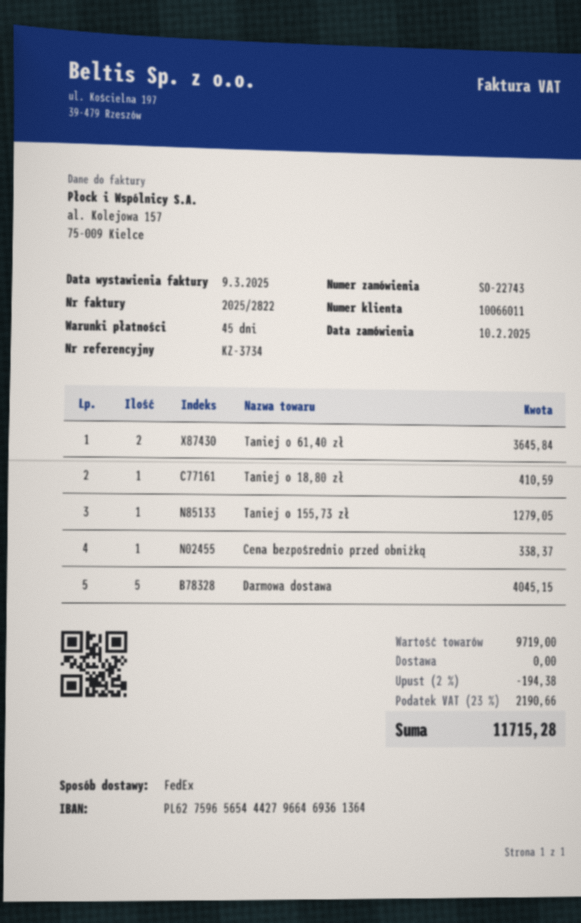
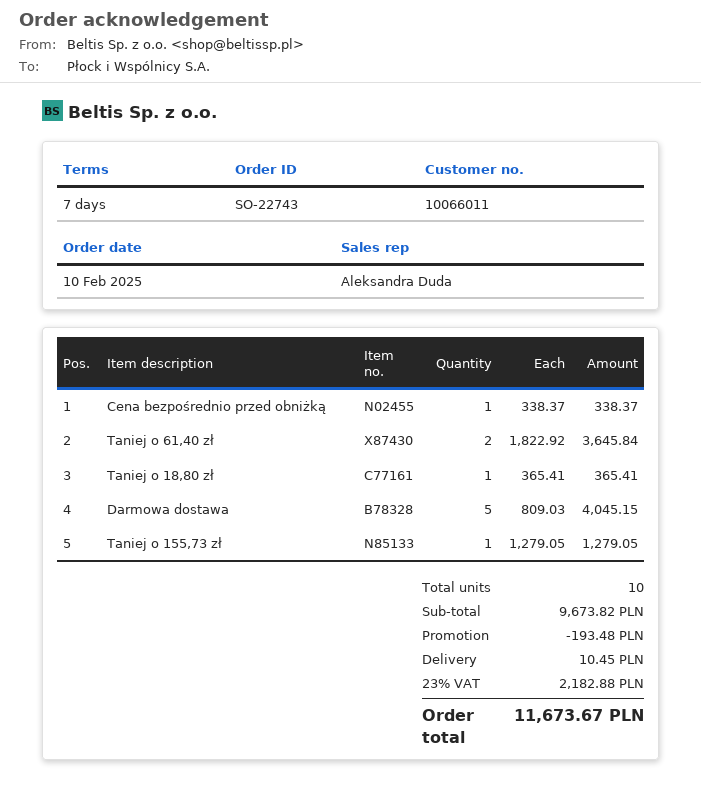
payment terms: 45 days -> 7 days
Taniej o 18,80 zł: 1 for 410.59 -> 1 for 365.41
subtotal: 9719.00 -> 9673.82
discount: 194.38 -> 193.48
shipping: 0.00 -> 10.45
tax: 23% = 2190.66 -> 23% = 2182.88
total: 11715.28 -> 11673.67

